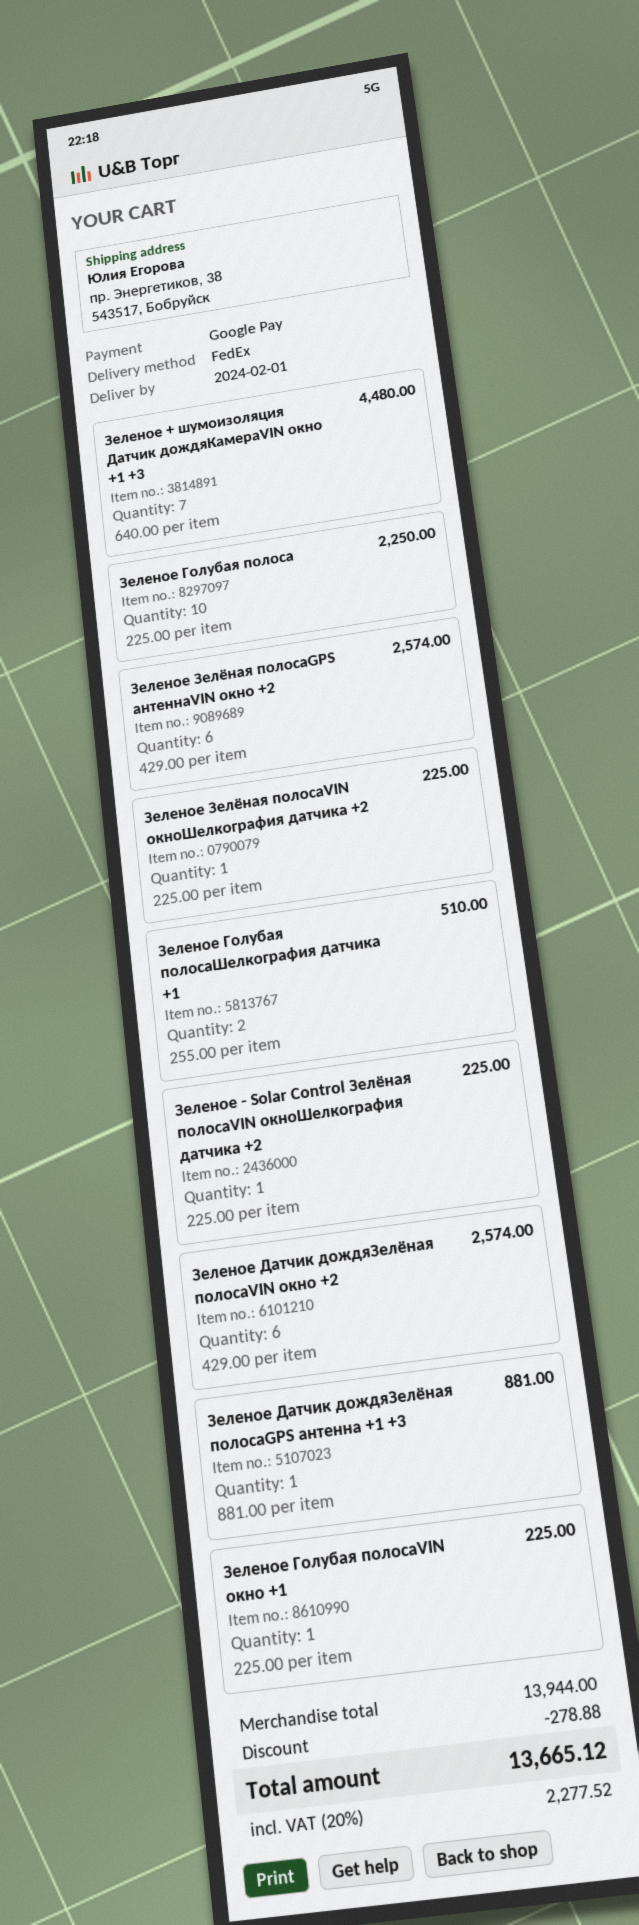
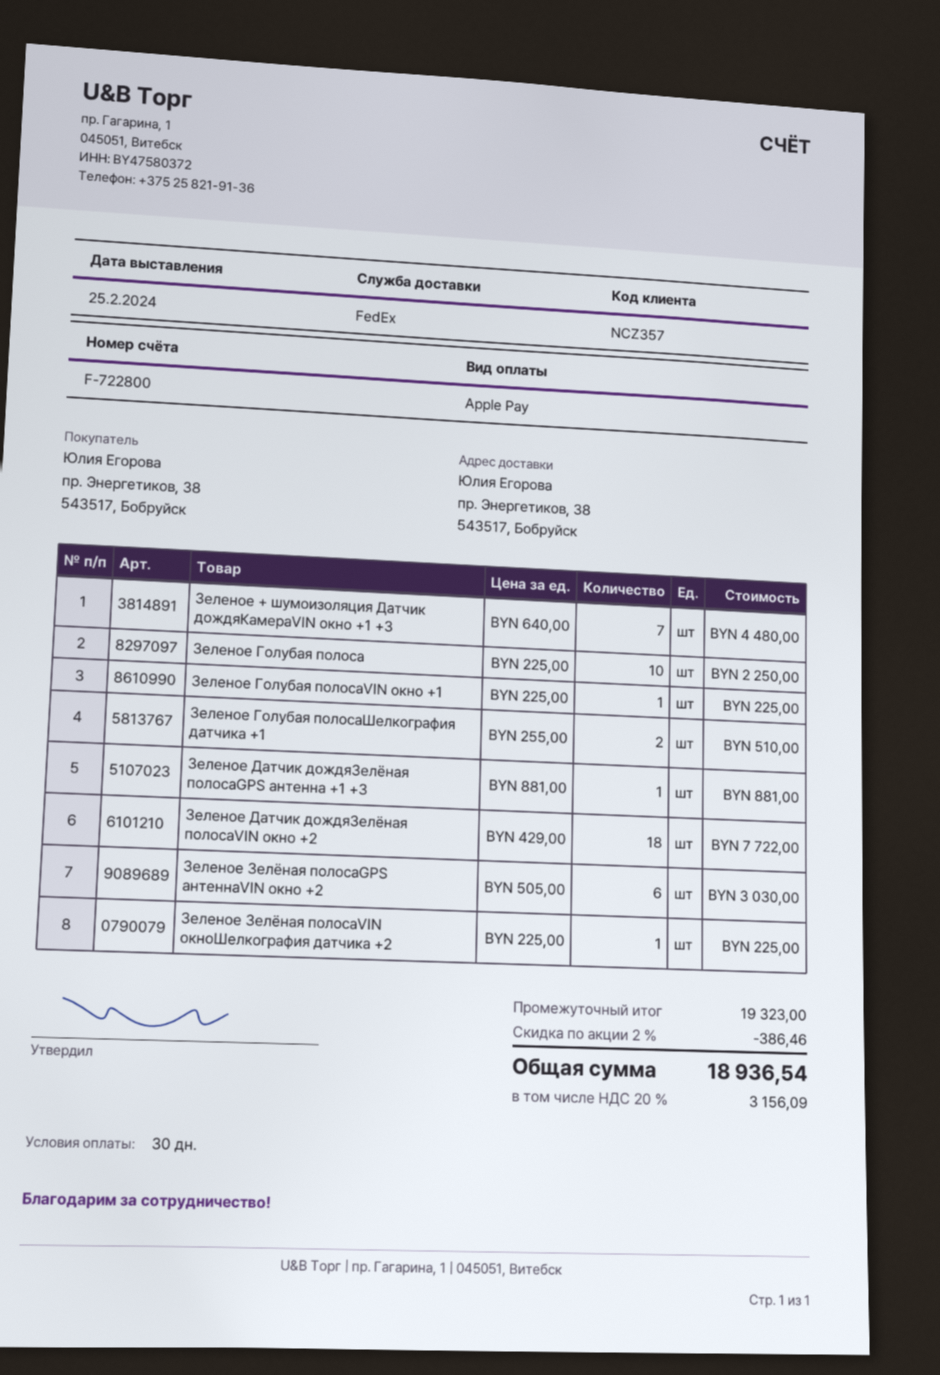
payment method: Google Pay -> Apple Pay
Зеленое Зелёная полосаGPS антеннаVIN окно +2: 6 x 429.00 = 2574.00 -> 6 x 505.00 = 3030.00
Зеленое - Solar Control Зелёная полосаVIN окноШелкография датчика +2: 1 x 225.00 = 225.00 -> none
Зеленое Датчик дождяЗелёная полосаVIN окно +2: 6 x 429.00 = 2574.00 -> 18 x 429.00 = 7722.00
subtotal: 13944.00 -> 19323.00
discount: 278.88 -> 386.46
tax: 20% = 2277.52 -> 20% = 3156.09
total: 13665.12 -> 18936.54

